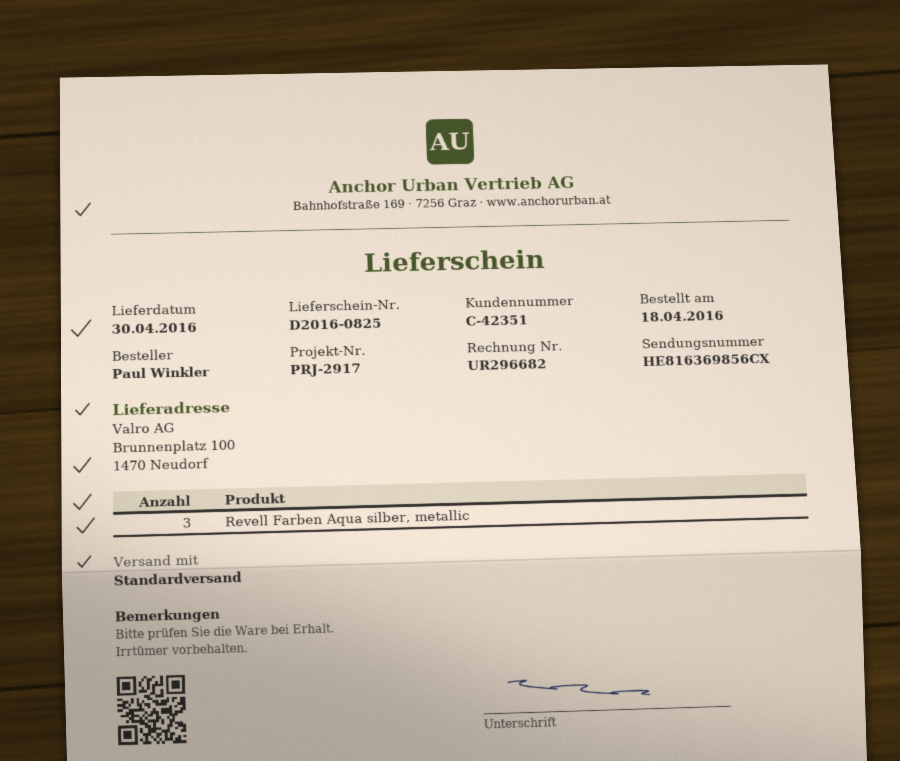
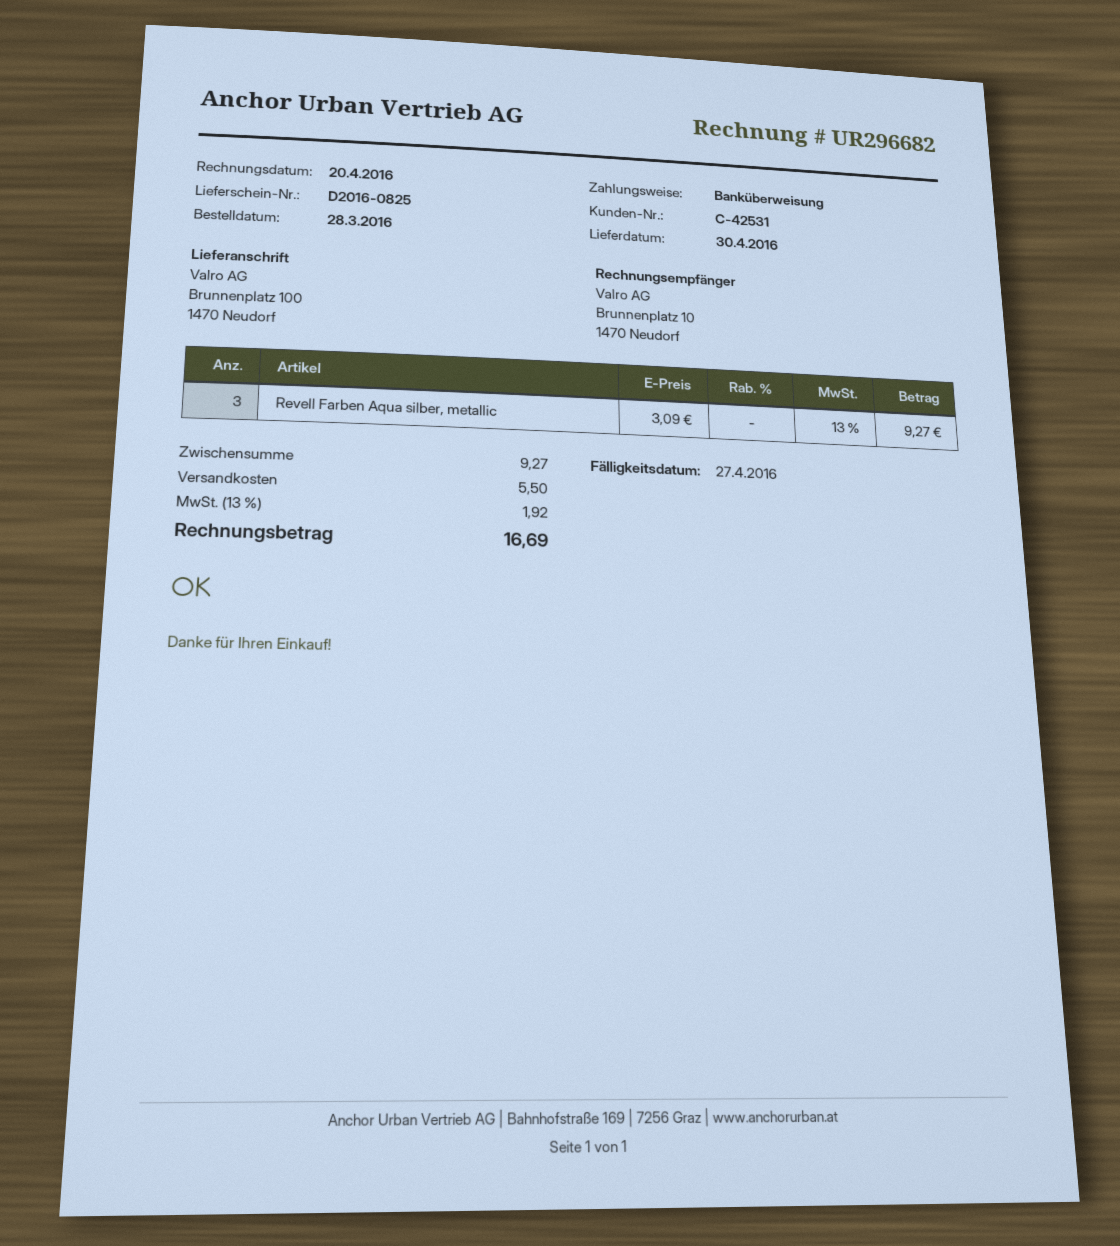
order date: 2016-04-18 -> 2016-03-28
customer number: C-42351 -> C-42531

